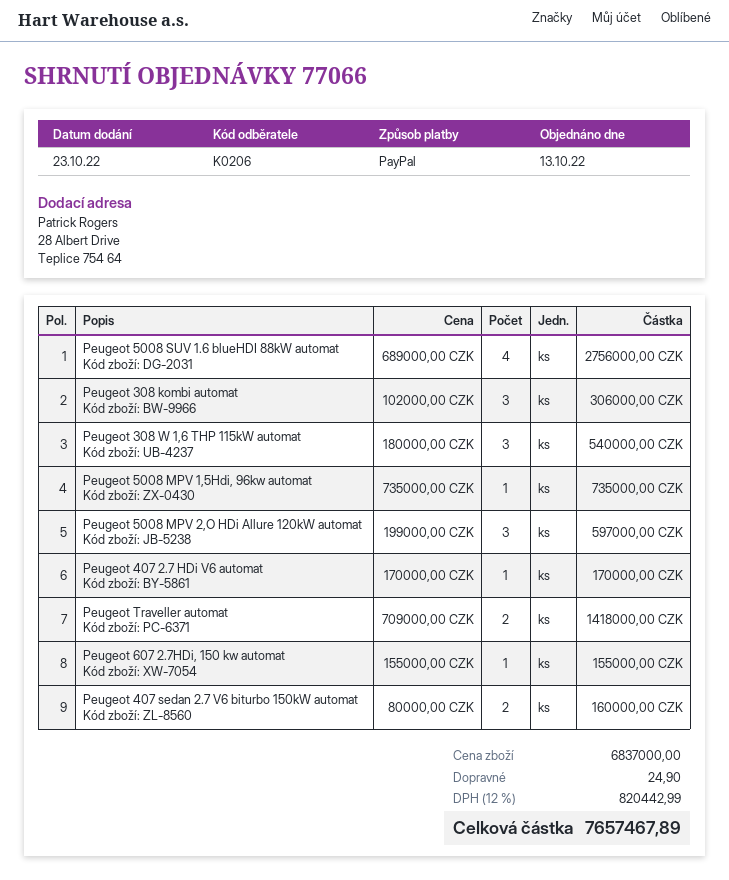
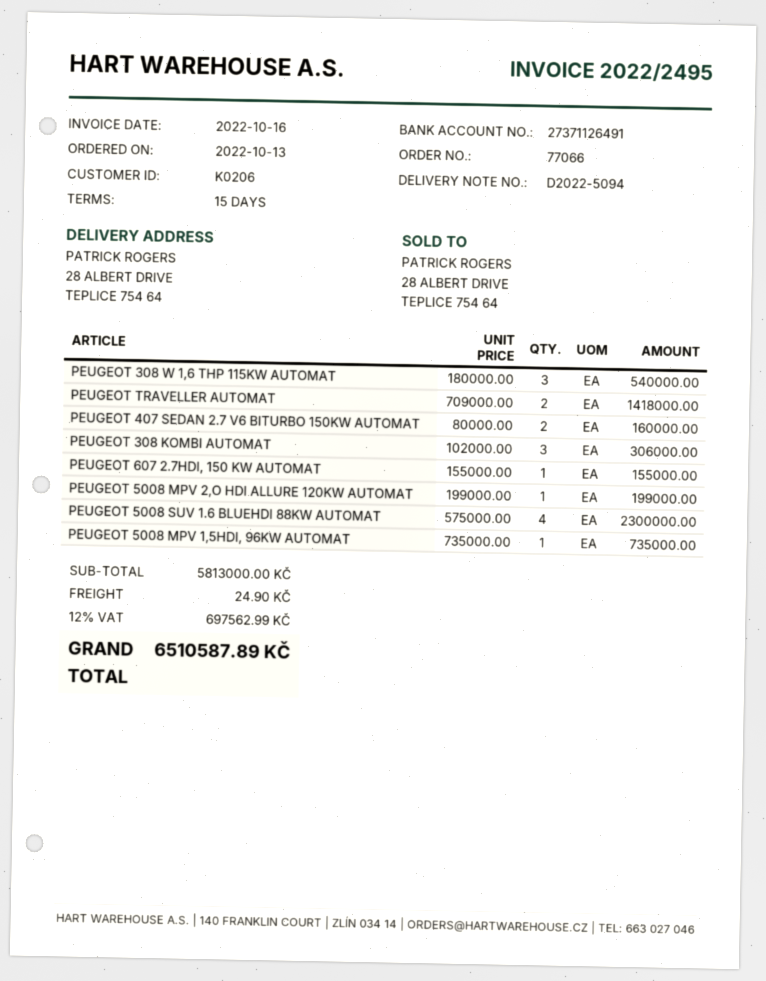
Peugeot 5008 SUV 1.6 blueHDI 88kW automat: 4 x 689000.00 = 2756000.00 -> 4 x 575000.00 = 2300000.00
Peugeot 5008 MPV 2,O HDi Allure 120kW automat: 3 x 199000.00 = 597000.00 -> 1 x 199000.00 = 199000.00
Peugeot 407 2.7 HDi V6 automat: 1 x 170000.00 = 170000.00 -> none
subtotal: 6837000.00 -> 5813000.00
tax: 12% = 820442.99 -> 12% = 697562.99
total: 7657467.89 -> 6510587.89

